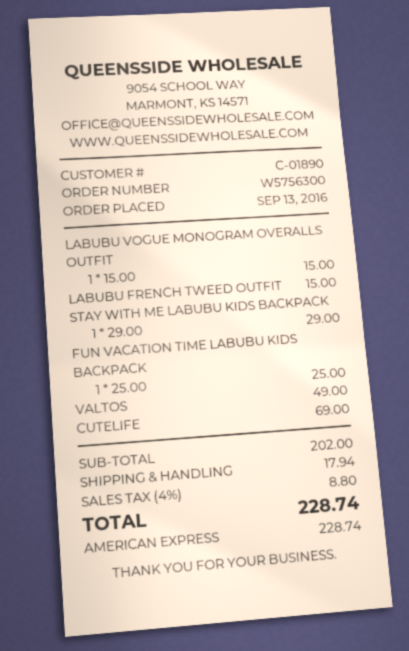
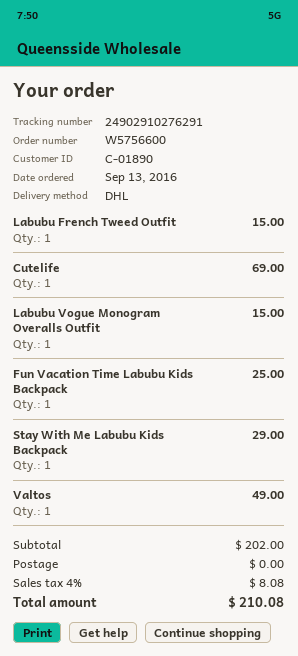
order number: W5756300 -> W5756600
shipping: 17.94 -> 0.00
tax: 4% = 8.80 -> 4% = 8.08
total: 228.74 -> 210.08

